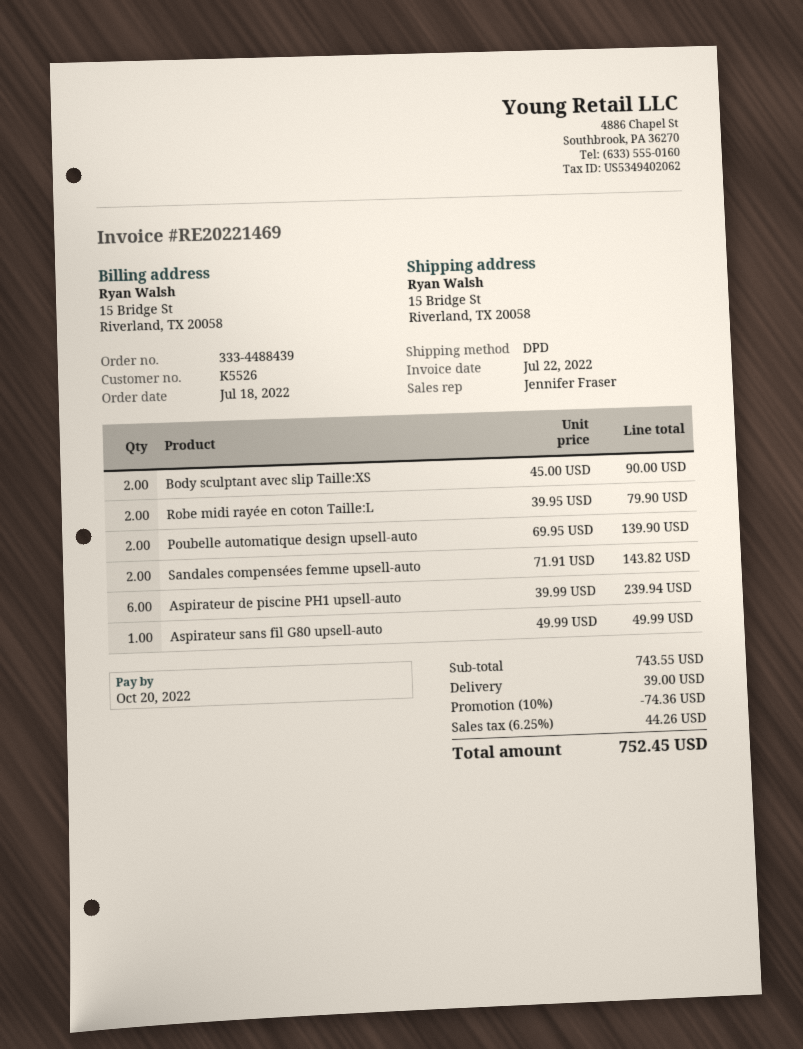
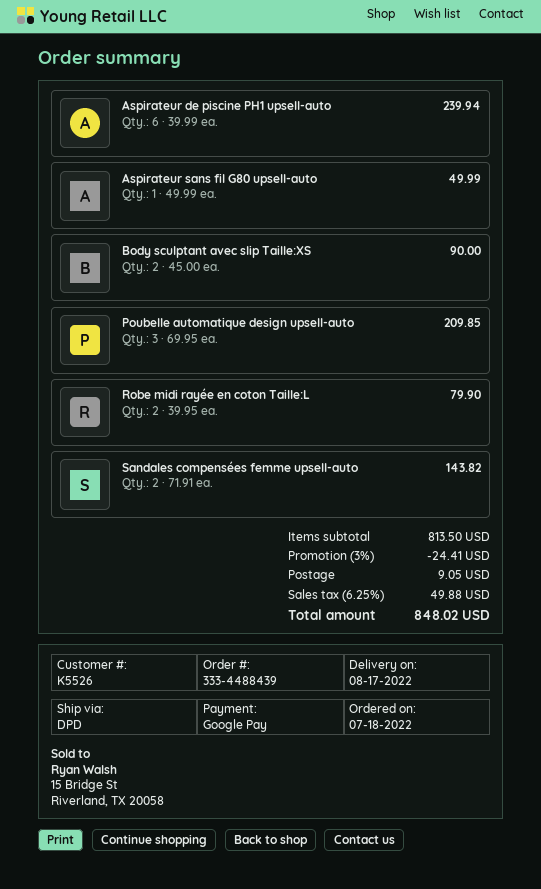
Poubelle automatique design upsell-auto: 2 x 69.95 = 139.90 -> 3 x 69.95 = 209.85
subtotal: 743.55 -> 813.50
discount: 10% = 74.36 -> 3% = 24.41
shipping: 39.00 -> 9.05
tax: 6.25% = 44.26 -> 6.25% = 49.88
total: 752.45 -> 848.02

